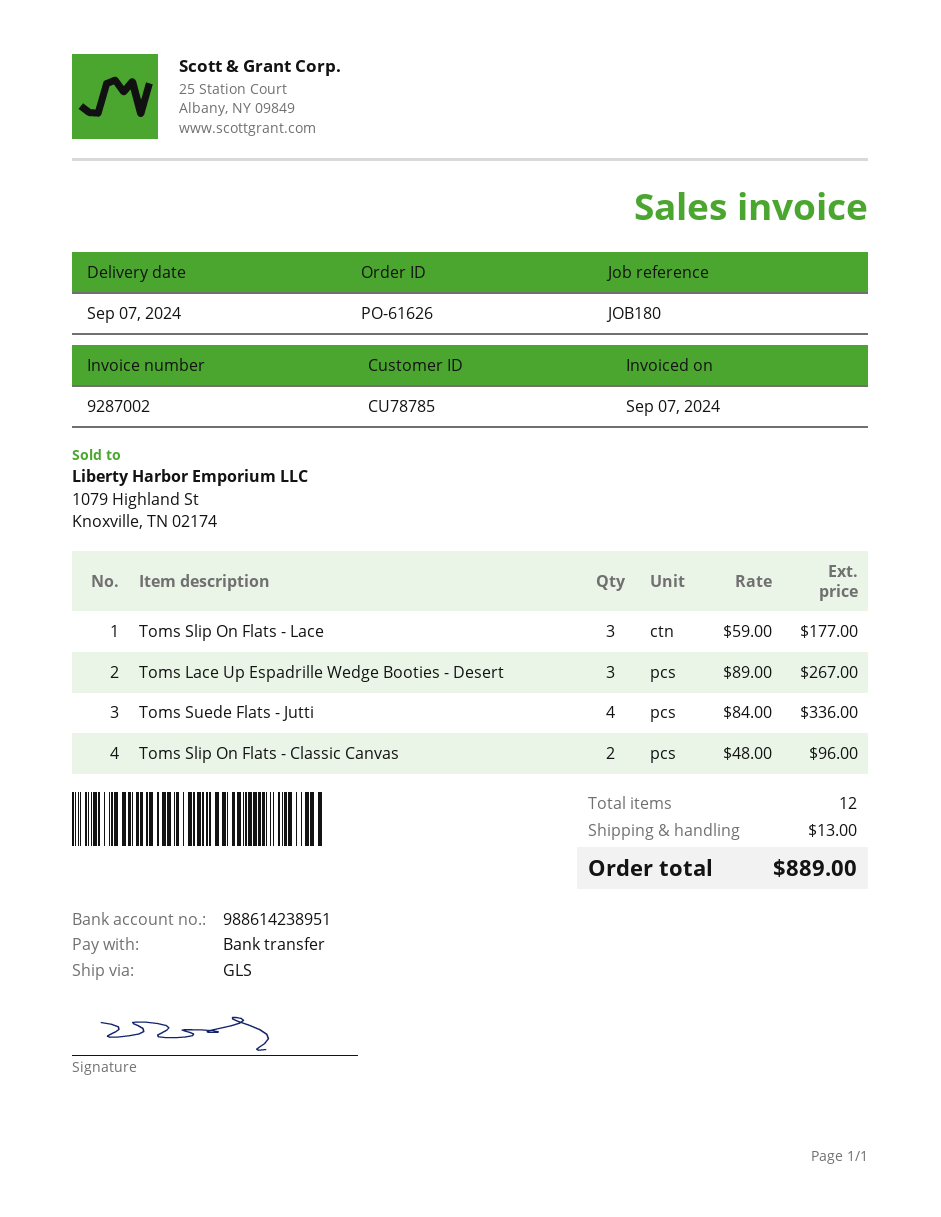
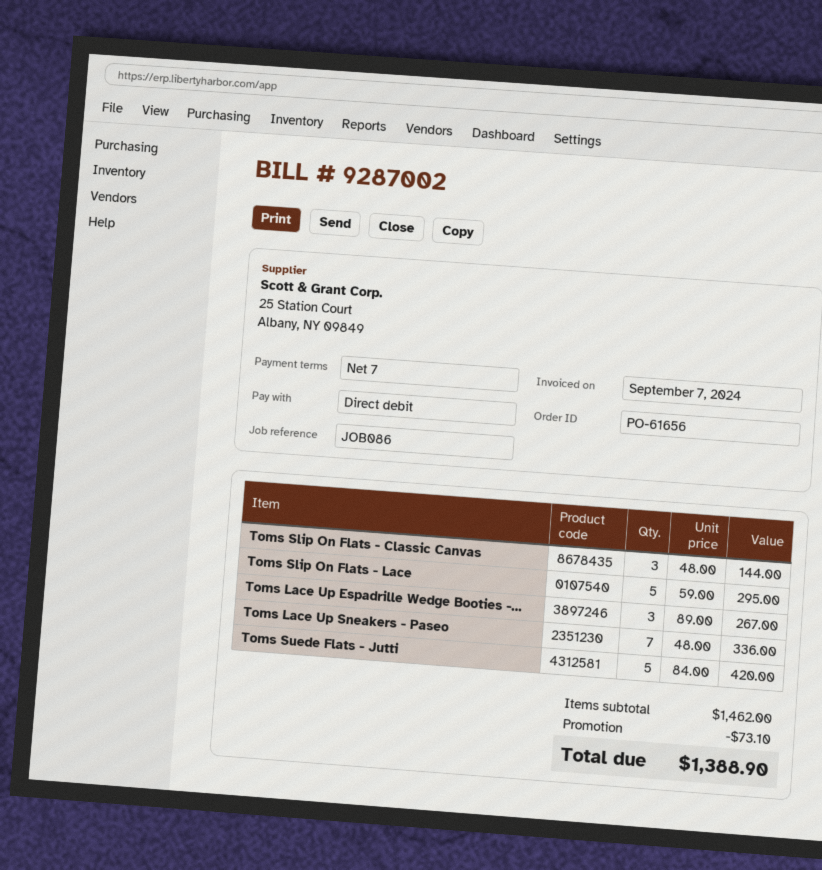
order number: PO-61626 -> PO-61656
reference: JOB180 -> JOB086
payment method: bank transfer -> direct debit
Toms Slip On Flats - Lace: 3 x 59.00 = 177.00 -> 5 x 59.00 = 295.00
Toms Suede Flats - Jutti: 4 x 84.00 = 336.00 -> 5 x 84.00 = 420.00
Toms Slip On Flats - Classic Canvas: 2 x 48.00 = 96.00 -> 3 x 48.00 = 144.00
Toms Lace Up Sneakers - Paseo: none -> 7 x 48.00 = 336.00
discount: none -> 73.10
shipping: 13.00 -> none
total: 889.00 -> 1388.90

